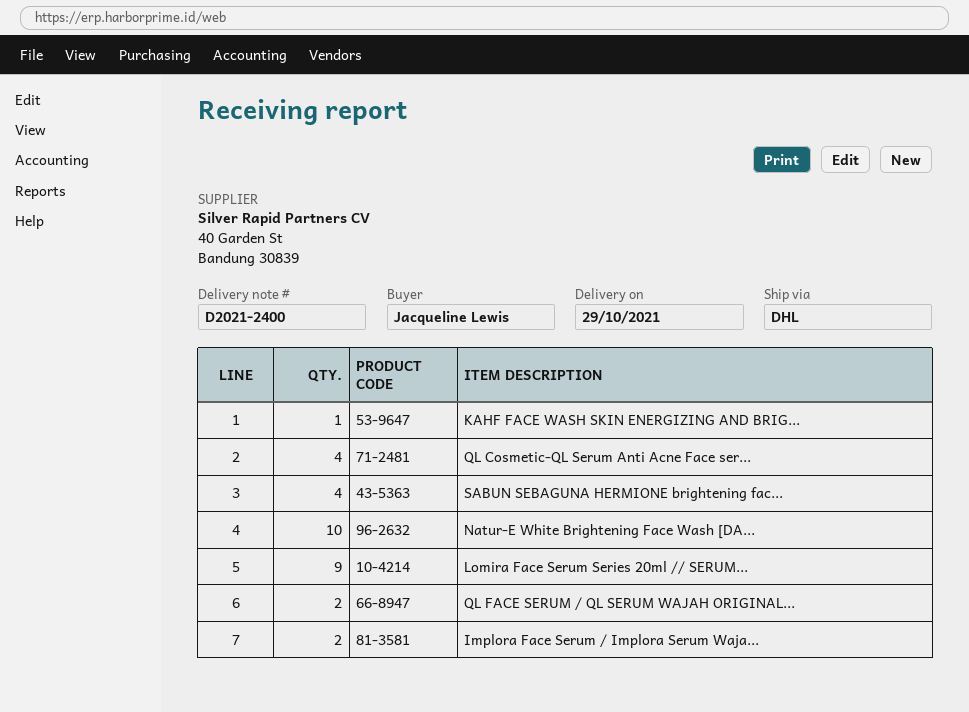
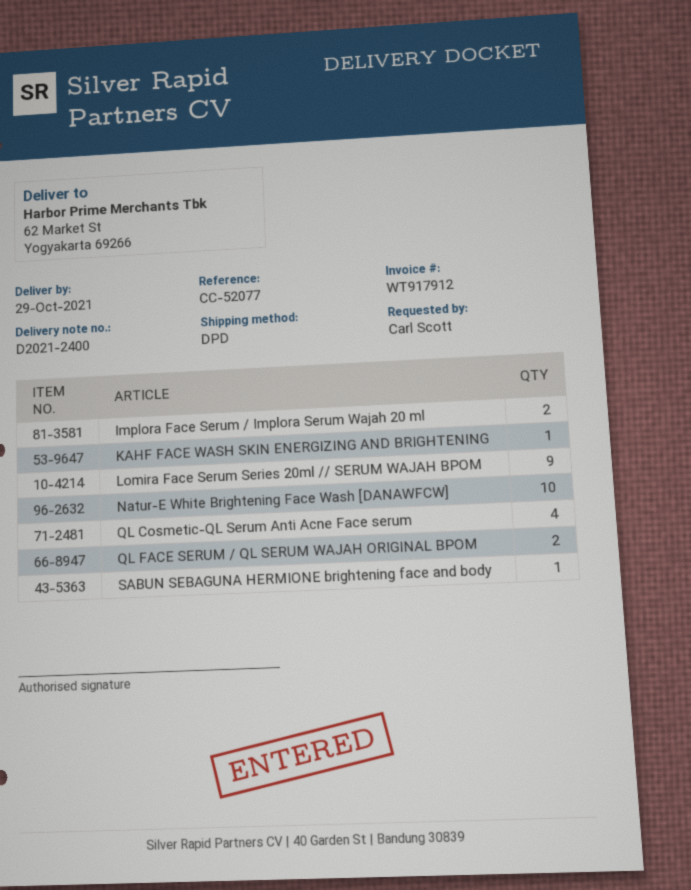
ordered by: Jacqueline Lewis -> Carl Scott
shipping method: DHL -> DPD
SABUN SEBAGUNA HERMIONE brightening fac...: 4 -> 1

